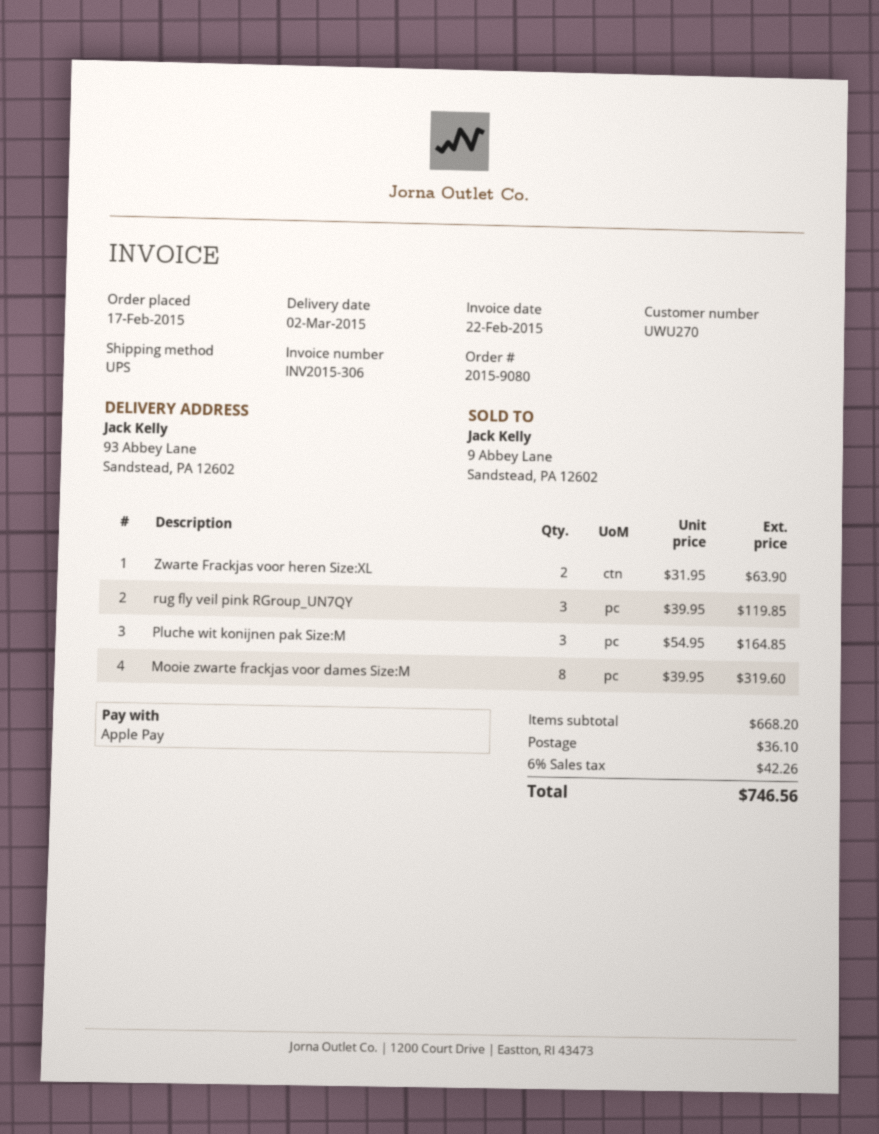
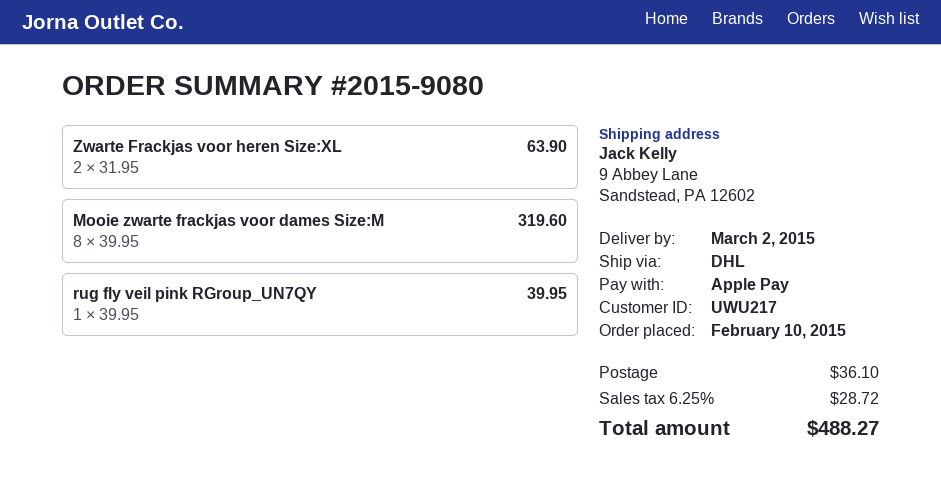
order date: 2015-02-17 -> 2015-02-10
customer number: UWU270 -> UWU217
shipping method: UPS -> DHL
ship to: 93 Abbey Lane, Sandstead, PA 12602 -> 9 Abbey Lane, Sandstead, PA 12602
rug fly veil pink RGroup_UN7QY: 3 x 39.95 = 119.85 -> 1 x 39.95 = 39.95
Pluche wit konijnen pak Size:M: 3 x 54.95 = 164.85 -> none
tax: 6% = 42.26 -> 6.25% = 28.72
total: 746.56 -> 488.27

